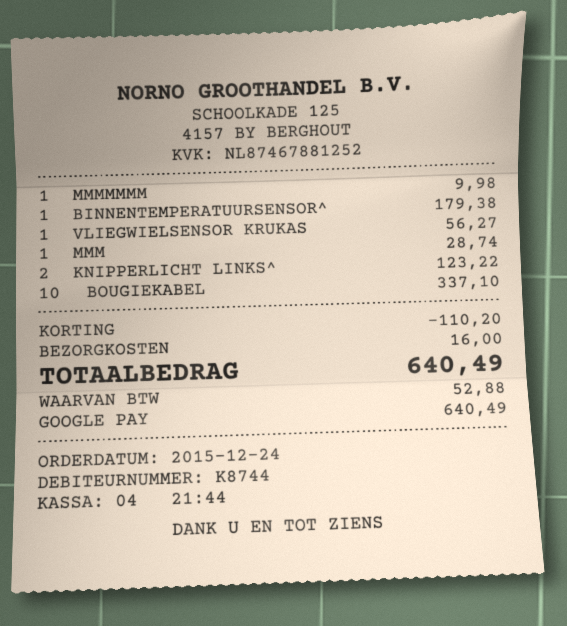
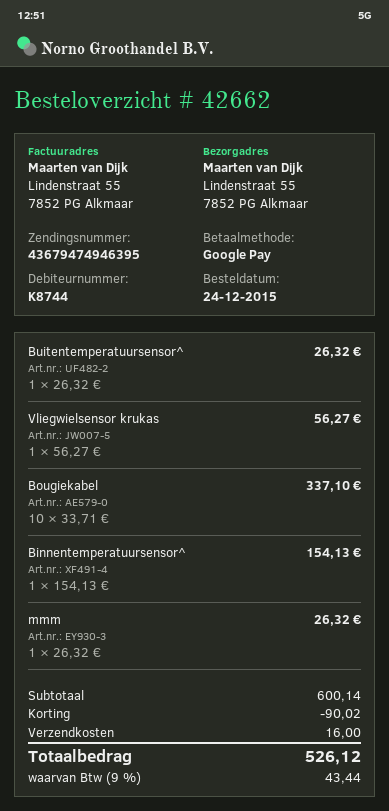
MMMMMMM: 1 for 9.98 -> none
BINNENTEMPERATUURSENSOR^: 1 for 179.38 -> 1 for 154.13
MMM: 1 for 28.74 -> 1 for 26.32
KNIPPERLICHT LINKS^: 2 for 123.22 -> none
Buitentemperatuursensor^: none -> 1 for 26.32
discount: 110.20 -> 90.02
tax: 52.88 -> 43.44
total: 640.49 -> 526.12

